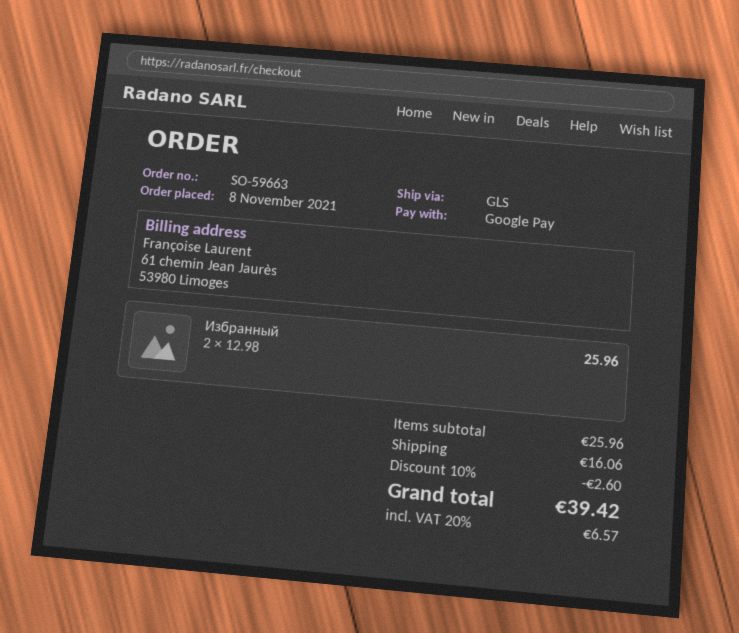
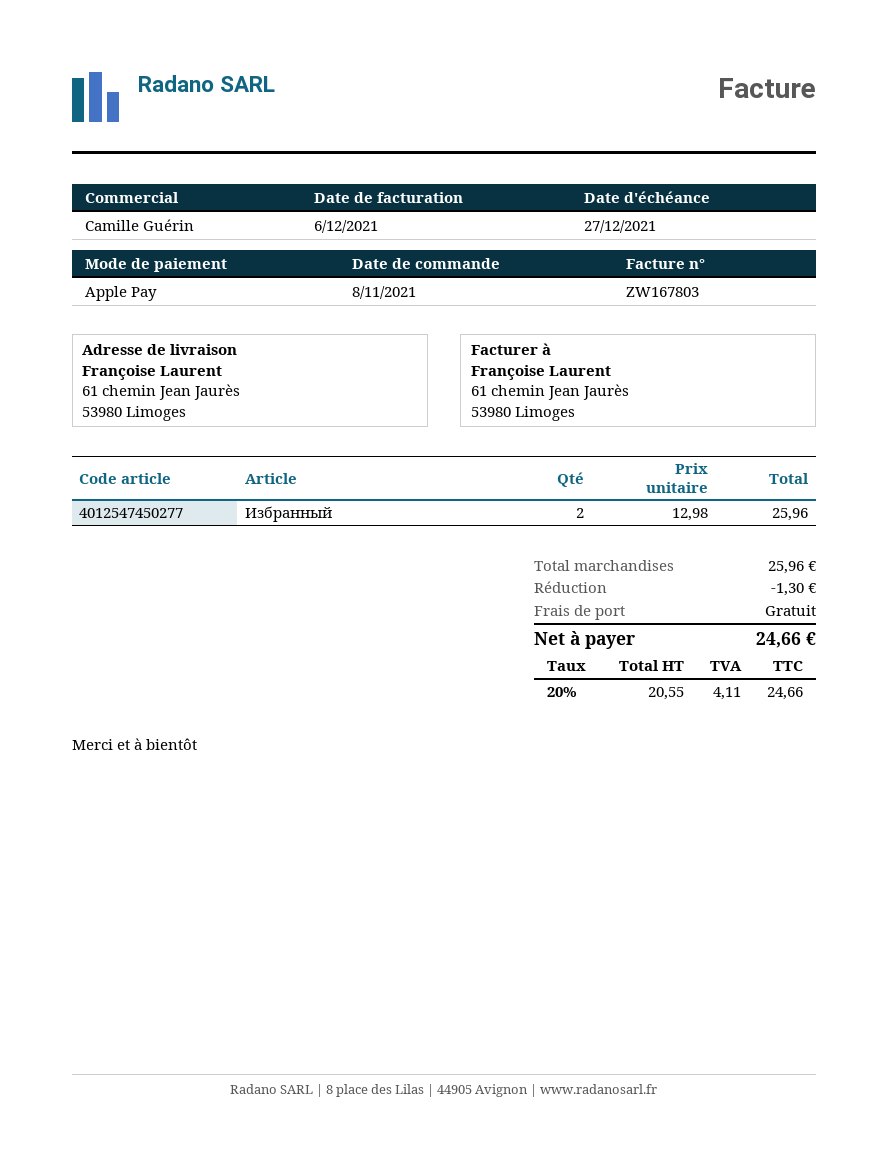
payment method: Google Pay -> Apple Pay
discount: 2.60 -> 1.30
shipping: 16.06 -> 0.00
tax: 20% = 6.57 -> 20% = 4.11
total: 39.42 -> 24.66

